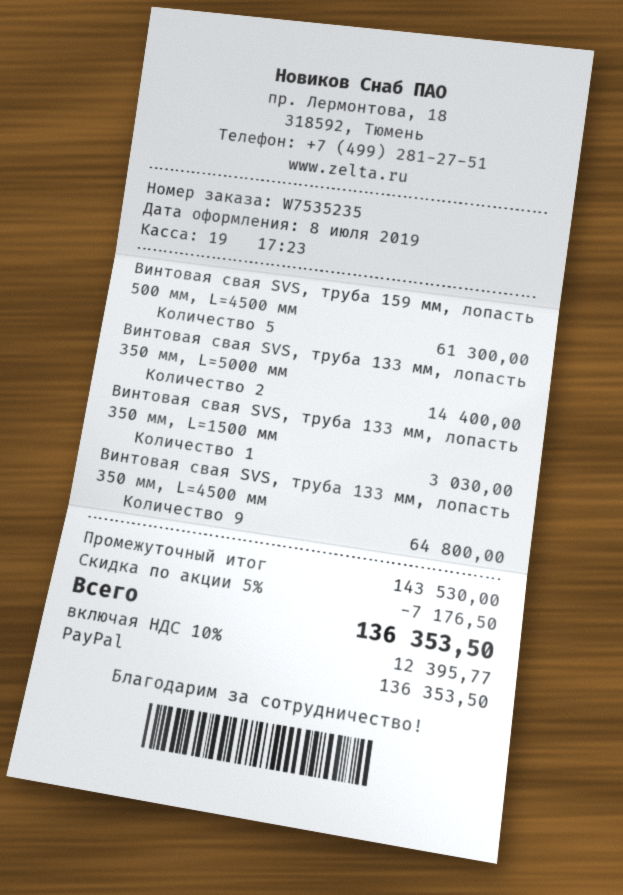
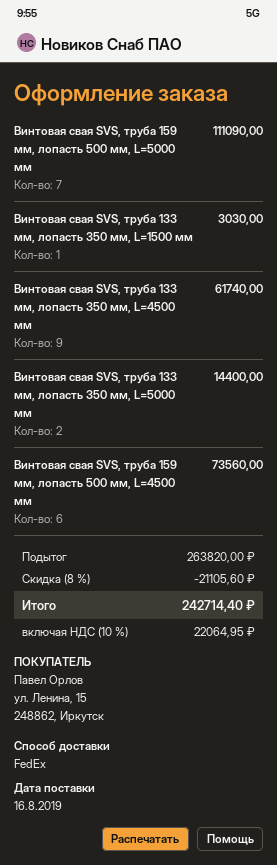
Винтовая свая SVS, труба 159 мм, лопасть 500 мм, L=4500 мм: 5 for 61300.00 -> 6 for 73560.00
Винтовая свая SVS, труба 133 мм, лопасть 350 мм, L=4500 мм: 9 for 64800.00 -> 9 for 61740.00
Винтовая свая SVS, труба 159 мм, лопасть 500 мм, L=5000 мм: none -> 7 for 111090.00
subtotal: 143530.00 -> 263820.00
discount: 5% = 7176.50 -> 8% = 21105.60
tax: 10% = 12395.77 -> 10% = 22064.95
total: 136353.50 -> 242714.40

